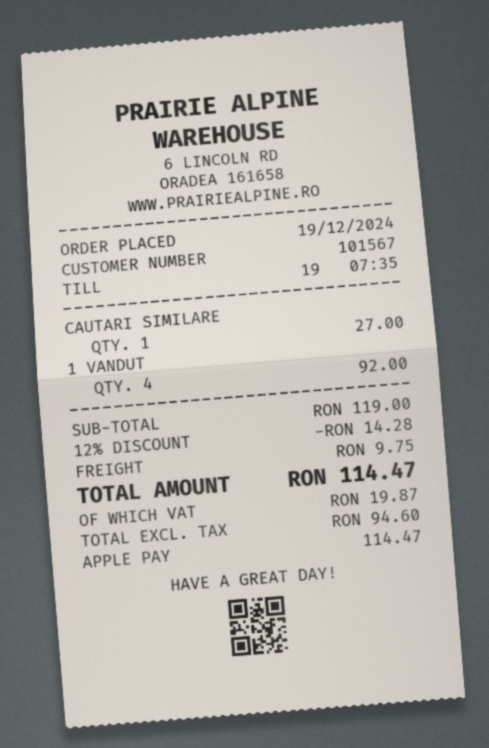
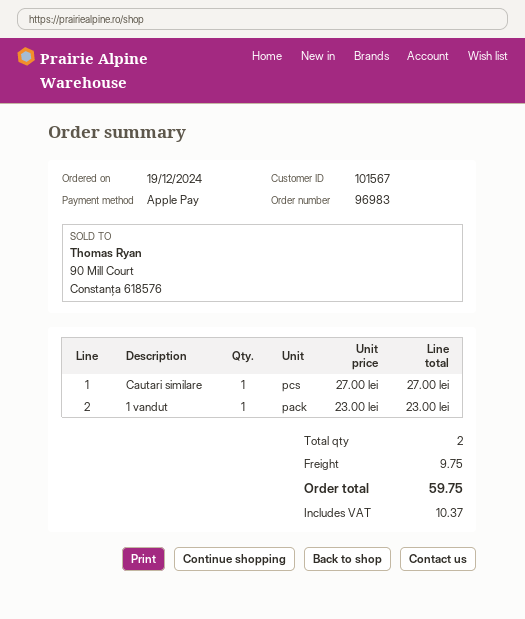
1 VANDUT: 4 for 92.00 -> 1 for 23.00
discount: 12% = 14.28 -> none
tax: 19.87 -> 10.37
total: 114.47 -> 59.75

